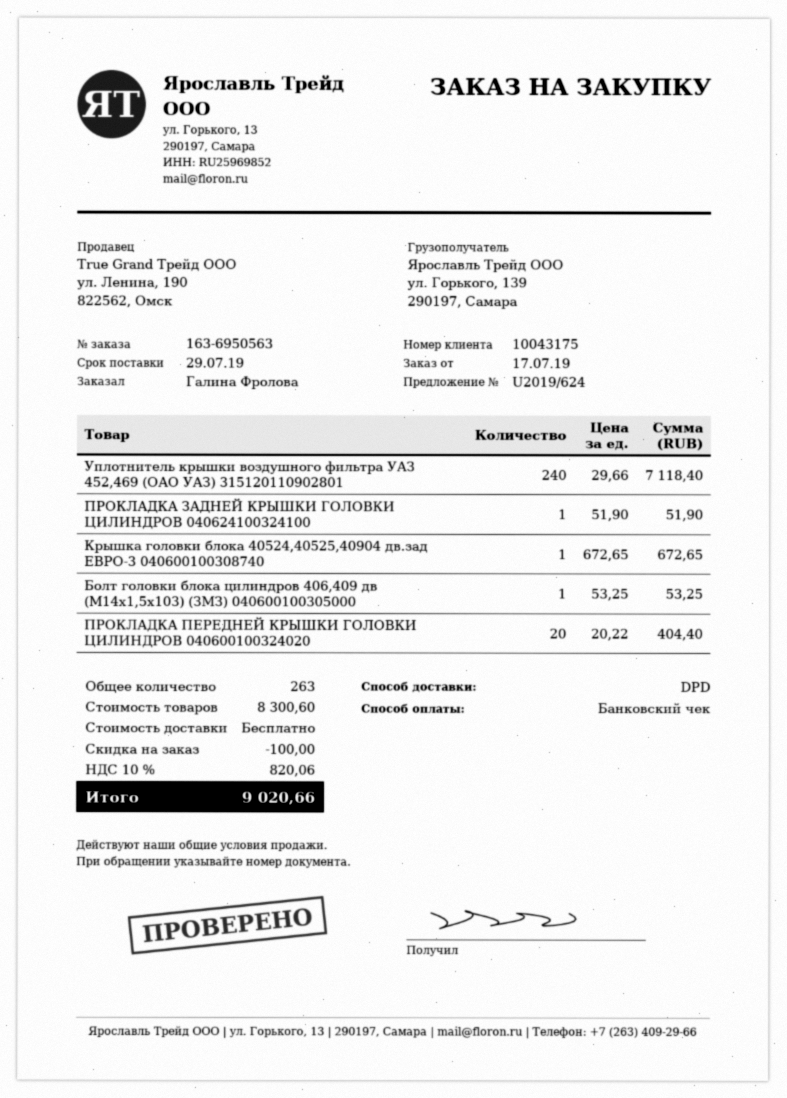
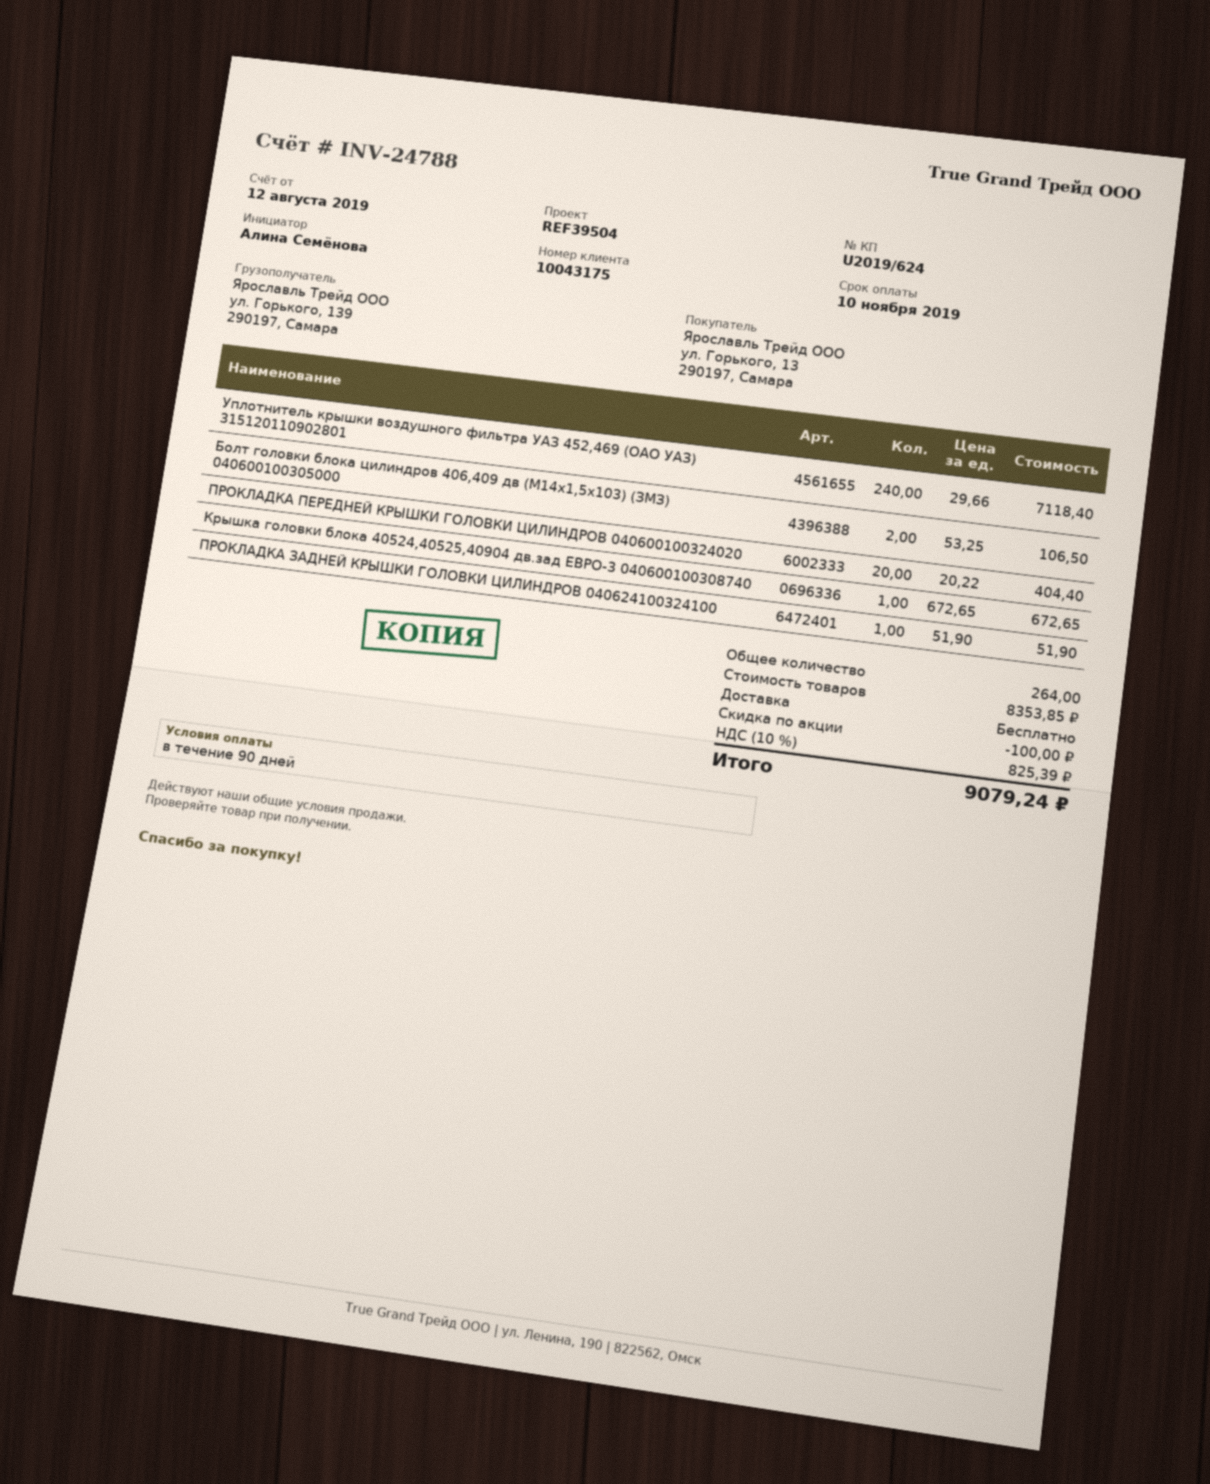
ordered by: Галина Фролова -> Алина Семёнова
Болт головки блока цилиндров 406,409 дв (М14х1,5х103) (ЗМЗ) 040600100305000: 1 x 53.25 = 53.25 -> 2 x 53.25 = 106.50
total quantity: 263 -> 264
subtotal: 8300.60 -> 8353.85
tax: 10% = 820.06 -> 10% = 825.39
total: 9020.66 -> 9079.24

